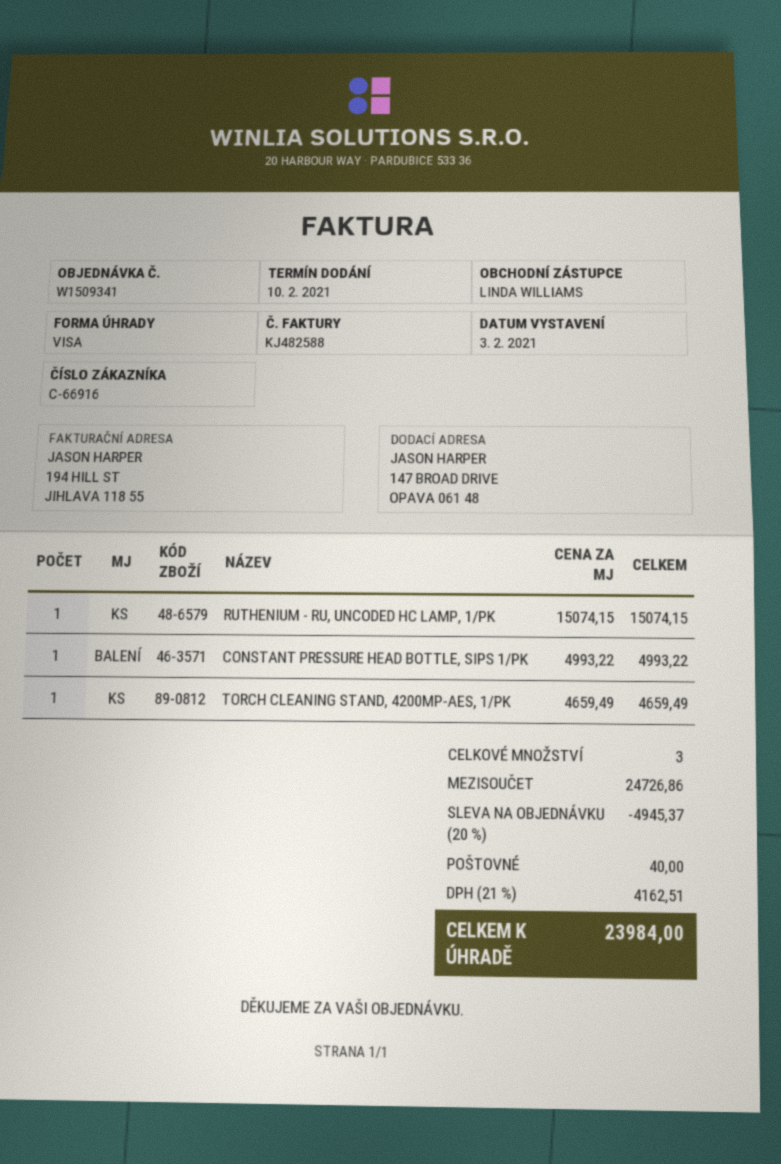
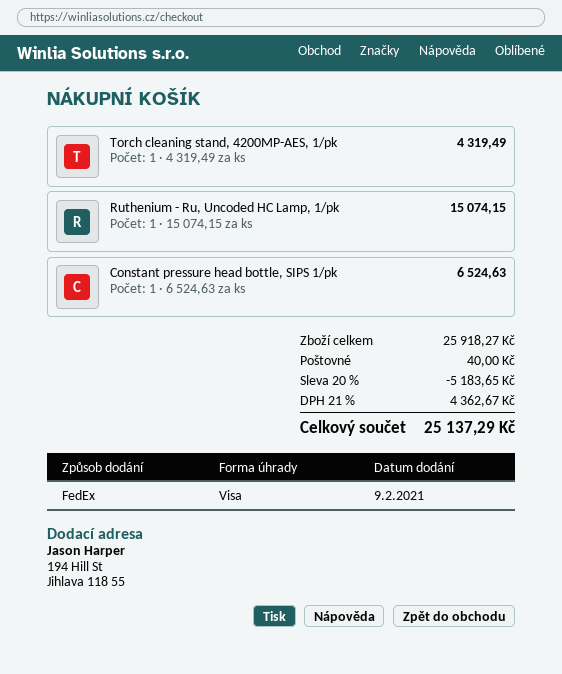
delivery date: 2021-02-10 -> 2021-02-09
ship to: 147 BROAD DRIVE, OPAVA 061 48 -> 194 Hill St, Jihlava 118 55
CONSTANT PRESSURE HEAD BOTTLE, SIPS 1/PK: 1 x 4993.22 = 4993.22 -> 1 x 6524.63 = 6524.63
TORCH CLEANING STAND, 4200MP-AES, 1/PK: 1 x 4659.49 = 4659.49 -> 1 x 4319.49 = 4319.49
subtotal: 24726.86 -> 25918.27
discount: 20% = 4945.37 -> 20% = 5183.65
tax: 21% = 4162.51 -> 21% = 4362.67
total: 23984.00 -> 25137.29

